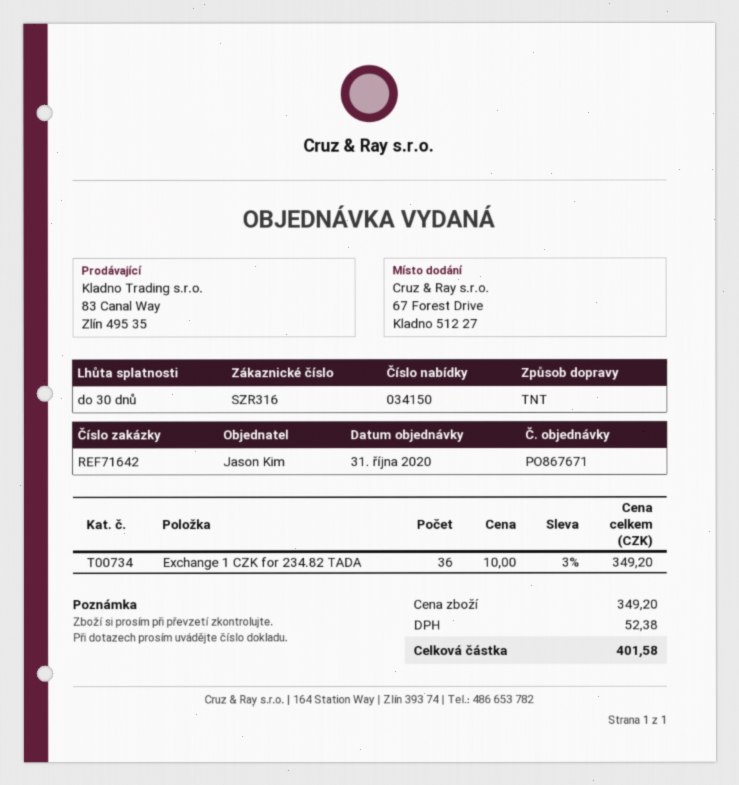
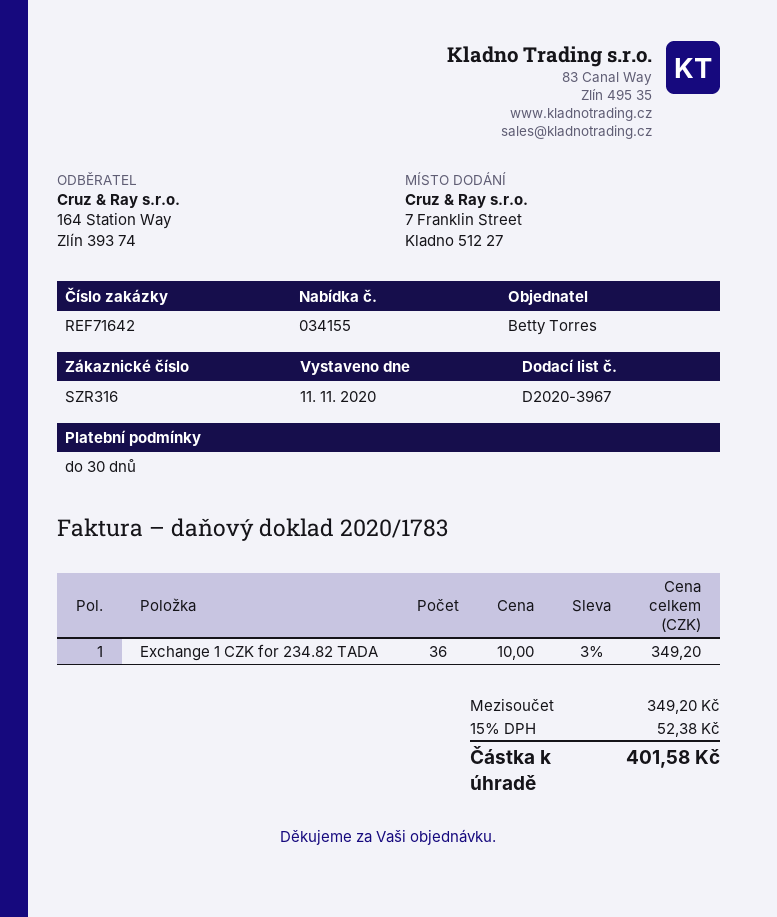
quote number: 034150 -> 034155
ordered by: Jason Kim -> Betty Torres
ship to: 67 Forest Drive, Kladno 512 27 -> 7 Franklin Street, Kladno 512 27

